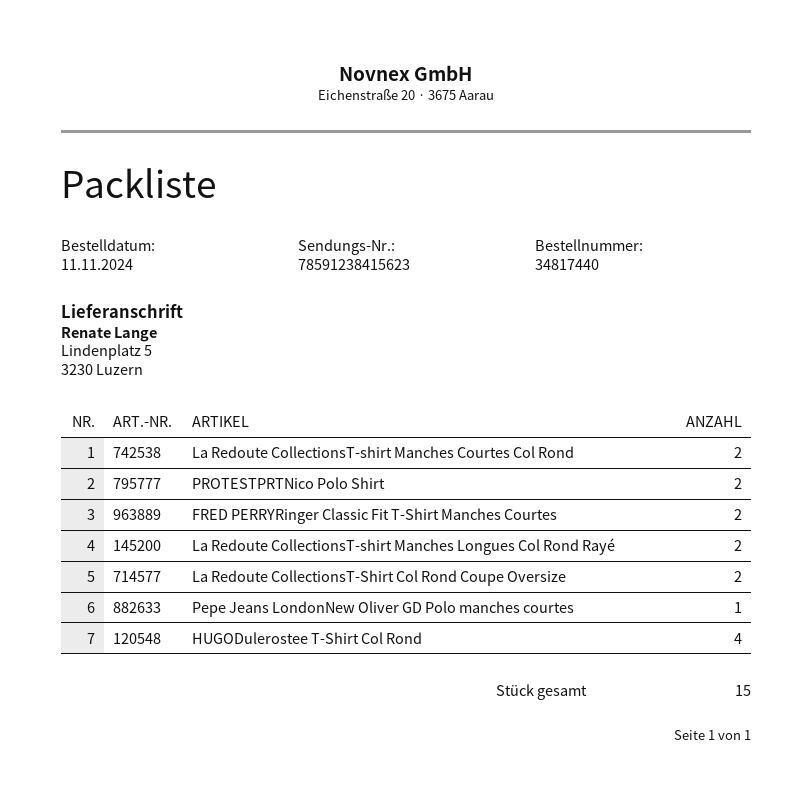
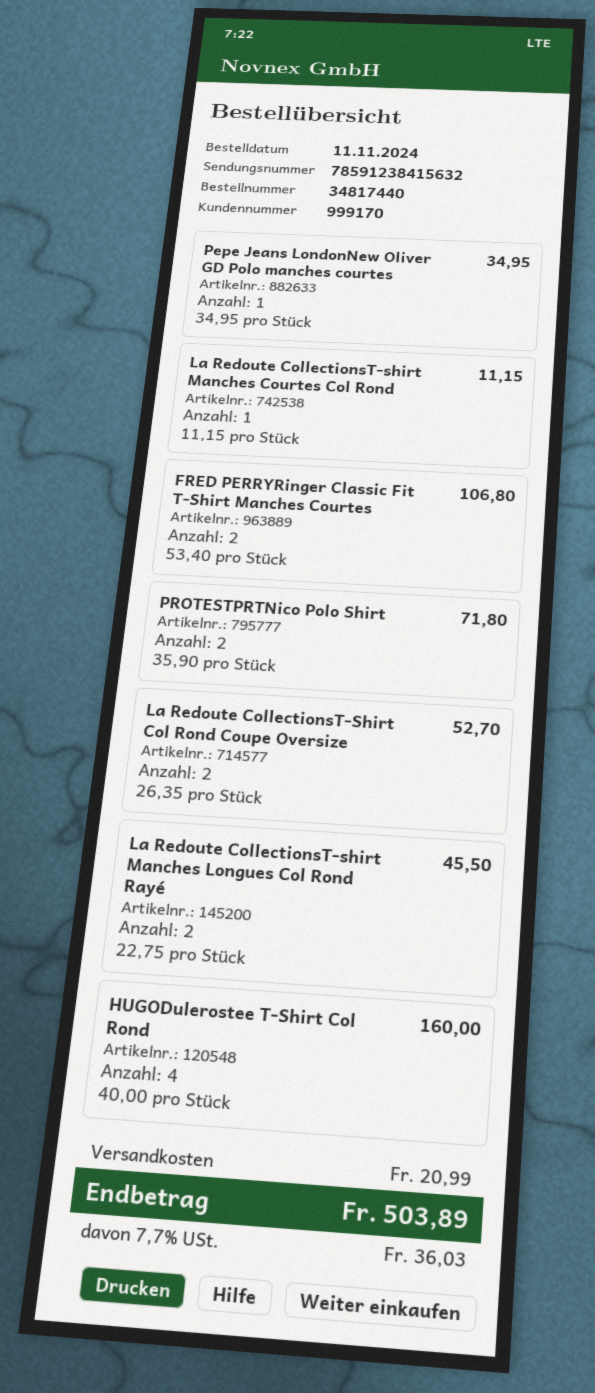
tracking number: 78591238415623 -> 78591238415632
La Redoute CollectionsT-shirt Manches Courtes Col Rond: 2 -> 1

